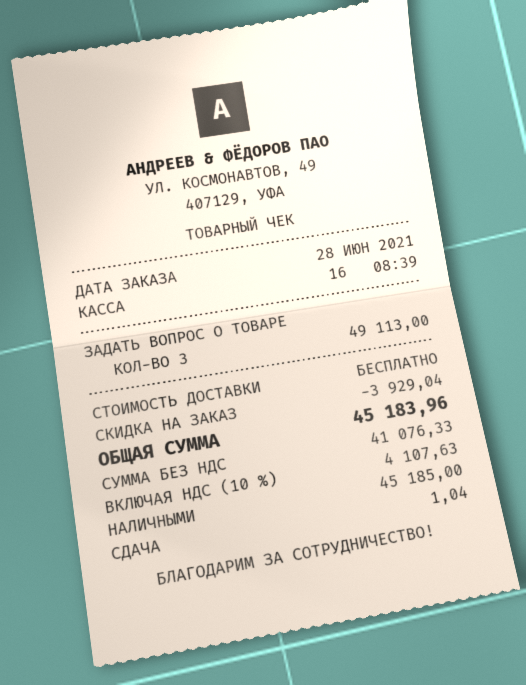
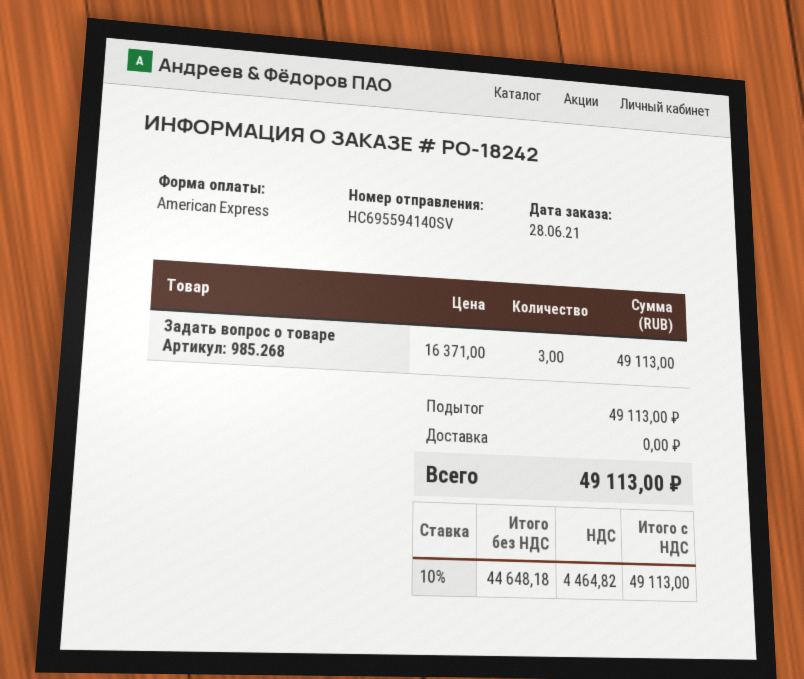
payment method: cash -> American Express
discount: 3929.04 -> none
net: 41076.33 -> 44648.18
tax: 10% = 4107.63 -> 10% = 4464.82
total: 45183.96 -> 49113.00

